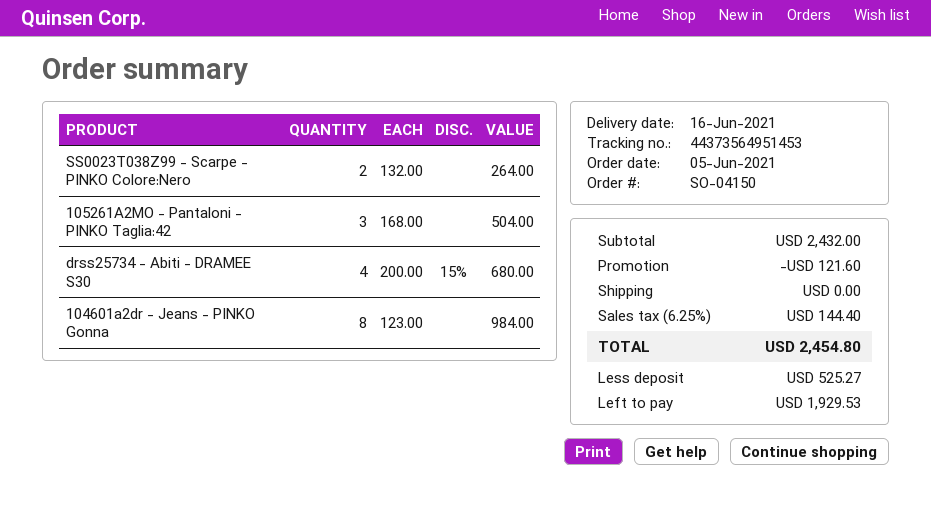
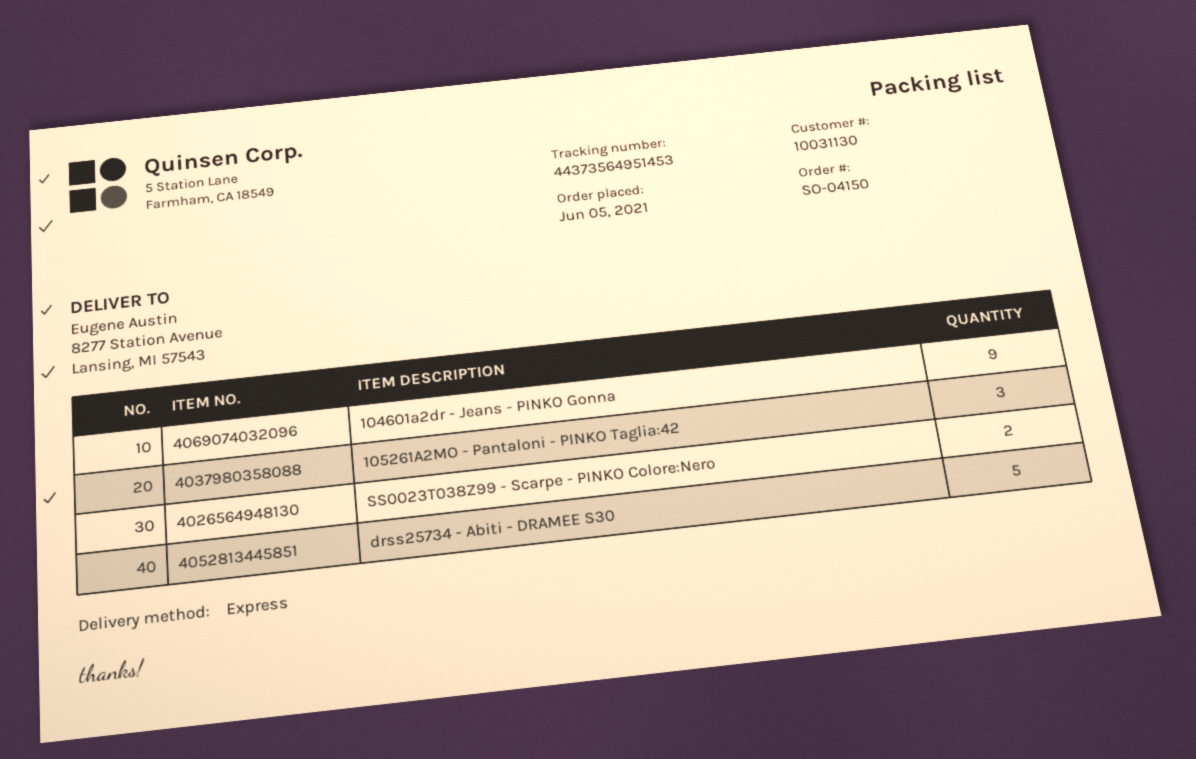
drss25734 - Abiti - DRAMEE S30: 4 -> 5
104601a2dr - Jeans - PINKO Gonna: 8 -> 9

